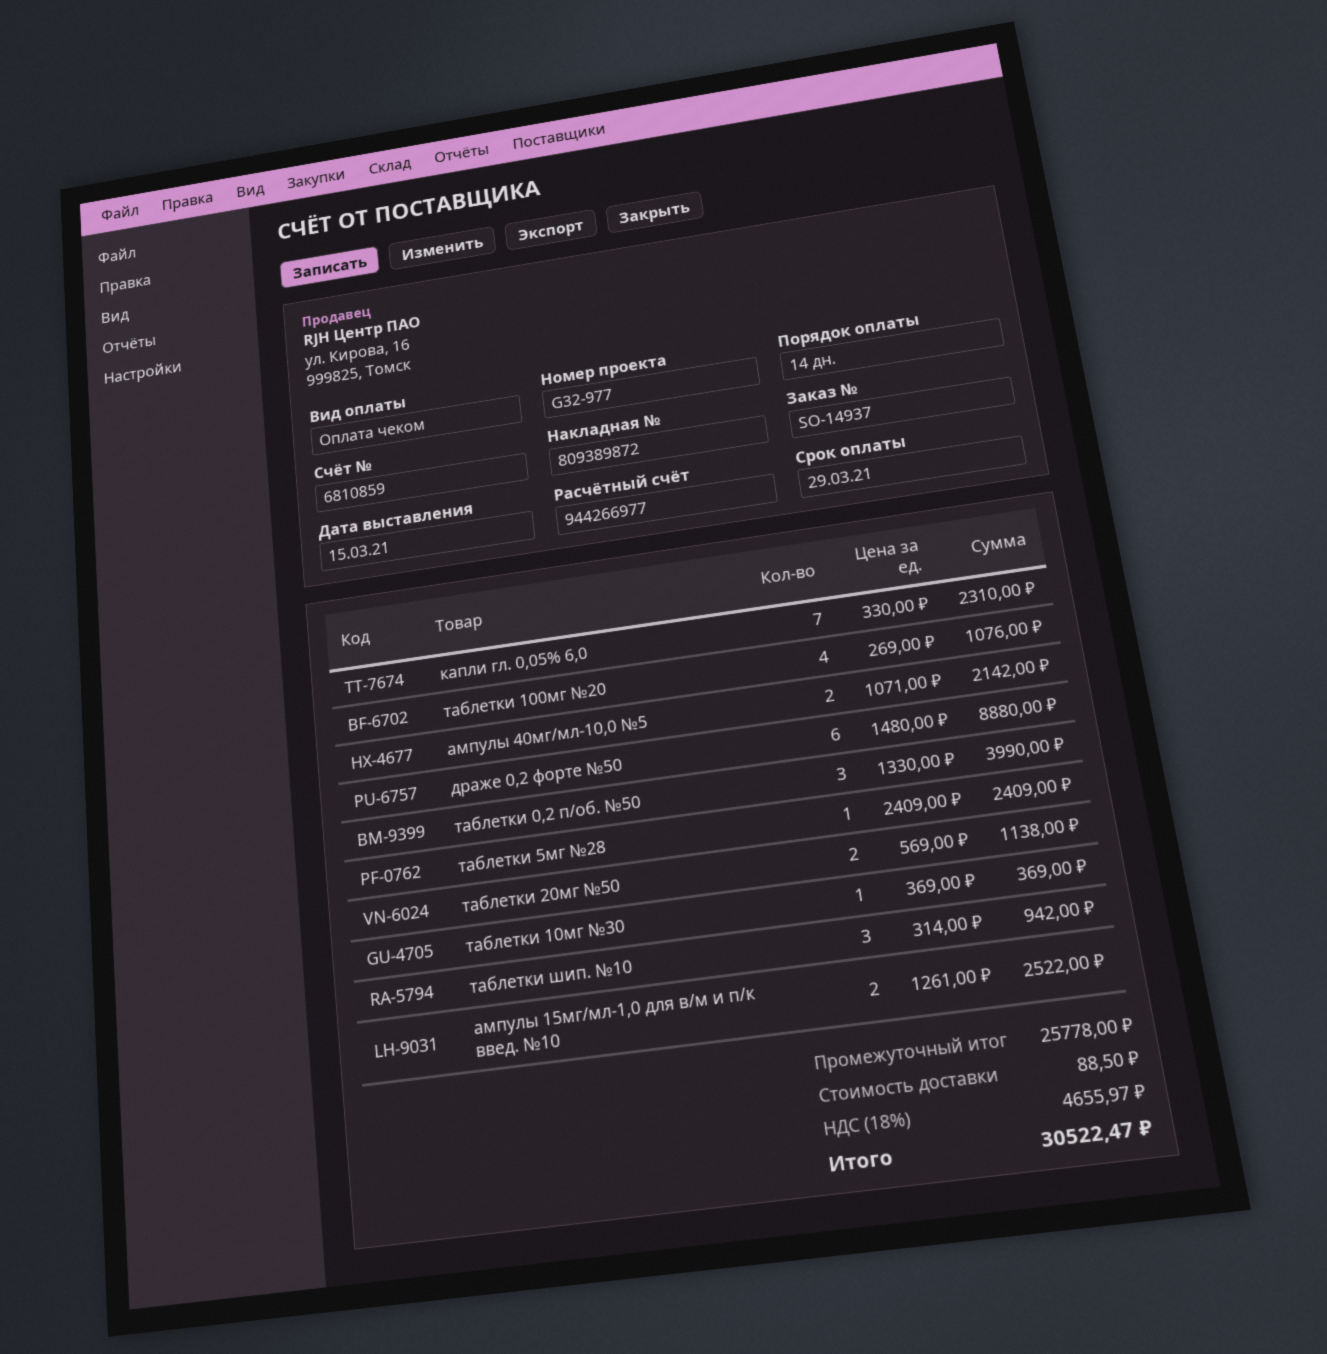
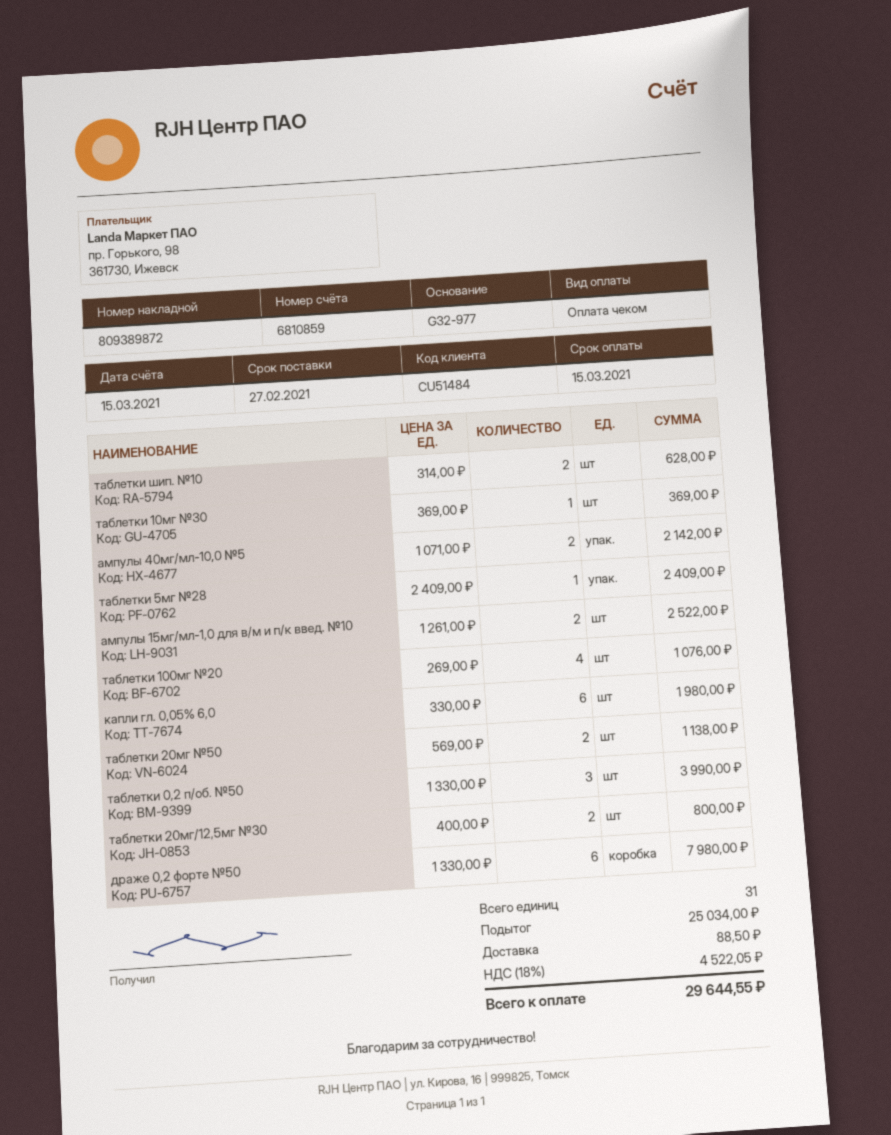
due date: 2021-03-29 -> 2021-03-15
капли гл. 0,05% 6,0: 7 x 330.00 = 2310.00 -> 6 x 330.00 = 1980.00
драже 0,2 форте №50: 6 x 1480.00 = 8880.00 -> 6 x 1330.00 = 7980.00
таблетки шип. №10: 3 x 314.00 = 942.00 -> 2 x 314.00 = 628.00
таблетки 20мг/12,5мг №30: none -> 2 x 400.00 = 800.00
subtotal: 25778.00 -> 25034.00
tax: 18% = 4655.97 -> 18% = 4522.05
total: 30522.47 -> 29644.55

